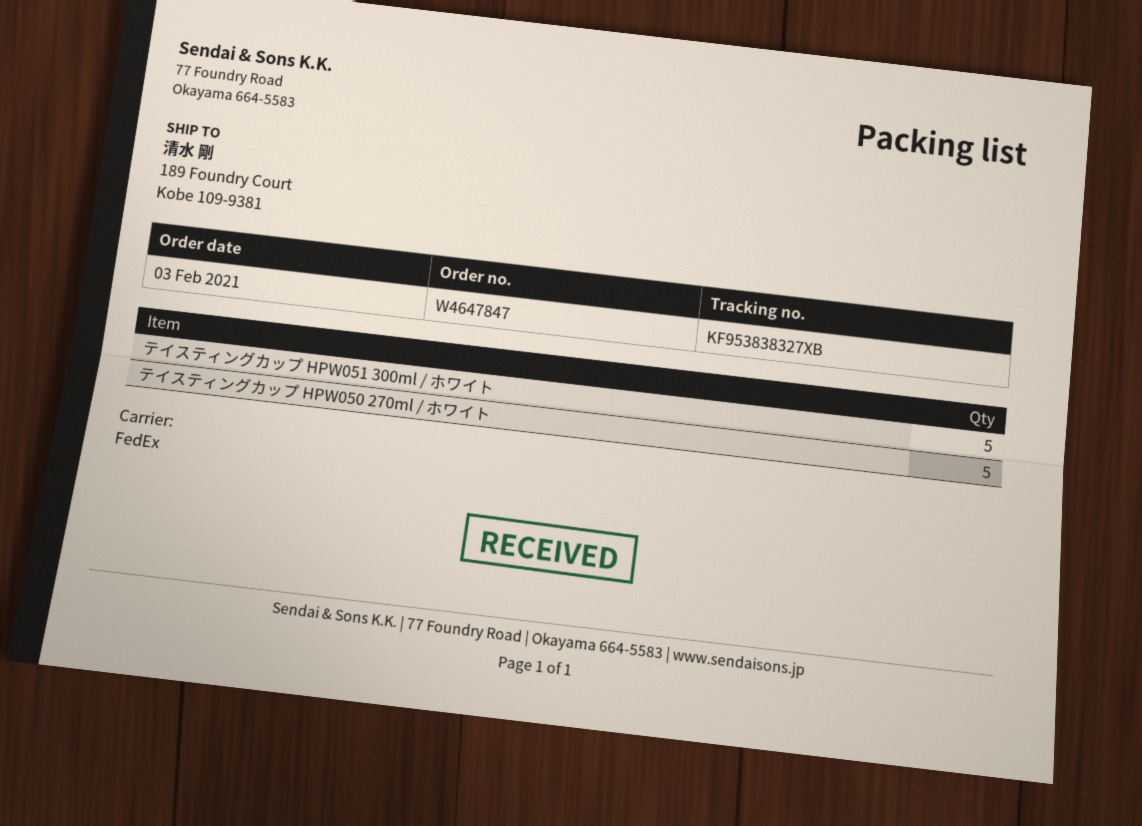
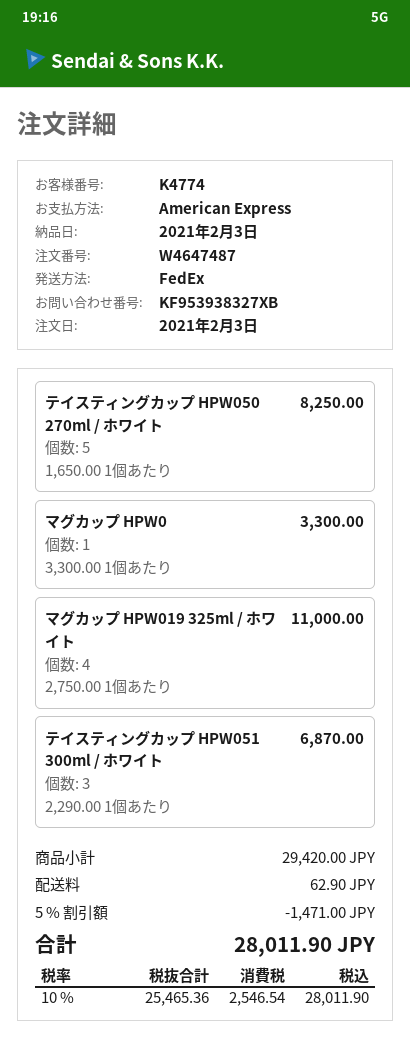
order number: W4647847 -> W4647487
tracking number: KF953838327XB -> KF953938327XB
テイスティングカップ HPW051 300ml / ホワイト: 5 -> 3
マグカップ HPW0: none -> 1
マグカップ HPW019 325ml / ホワイト: none -> 4

